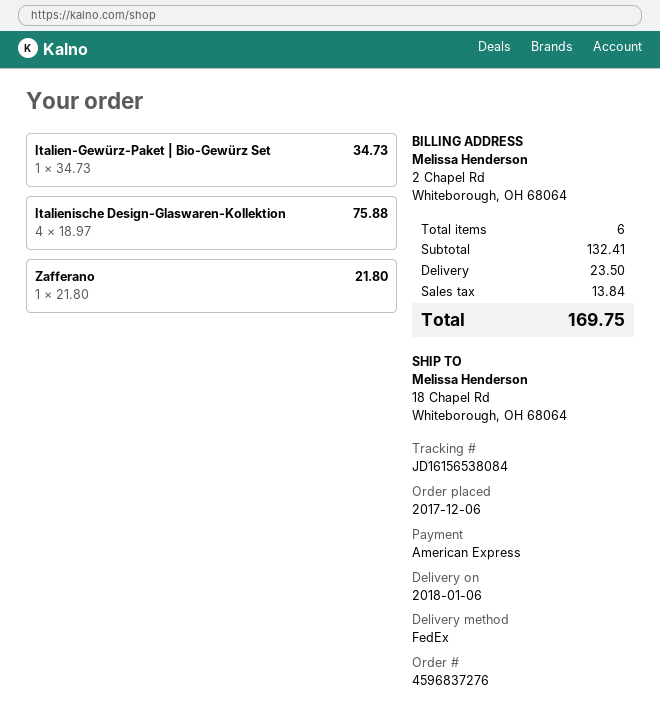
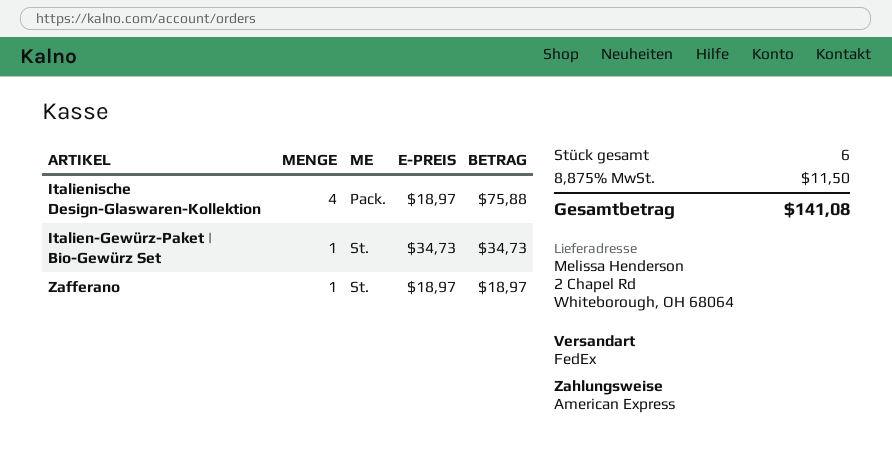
ship to: 18 Chapel Rd, Whiteborough, OH 68064 -> 2 Chapel Rd, Whiteborough, OH 68064
Zafferano: 1 x 21.80 = 21.80 -> 1 x 18.97 = 18.97
shipping: 23.50 -> none
tax: 13.84 -> 11.50
total: 169.75 -> 141.08

